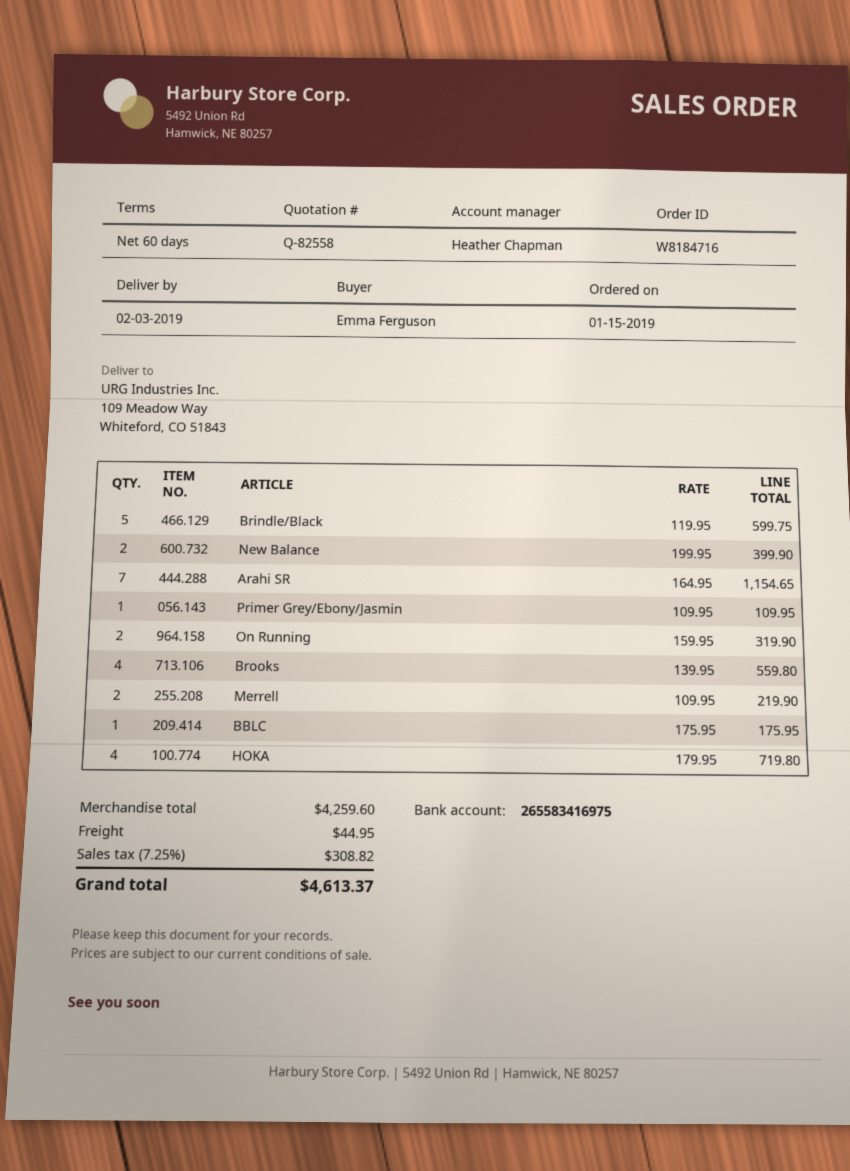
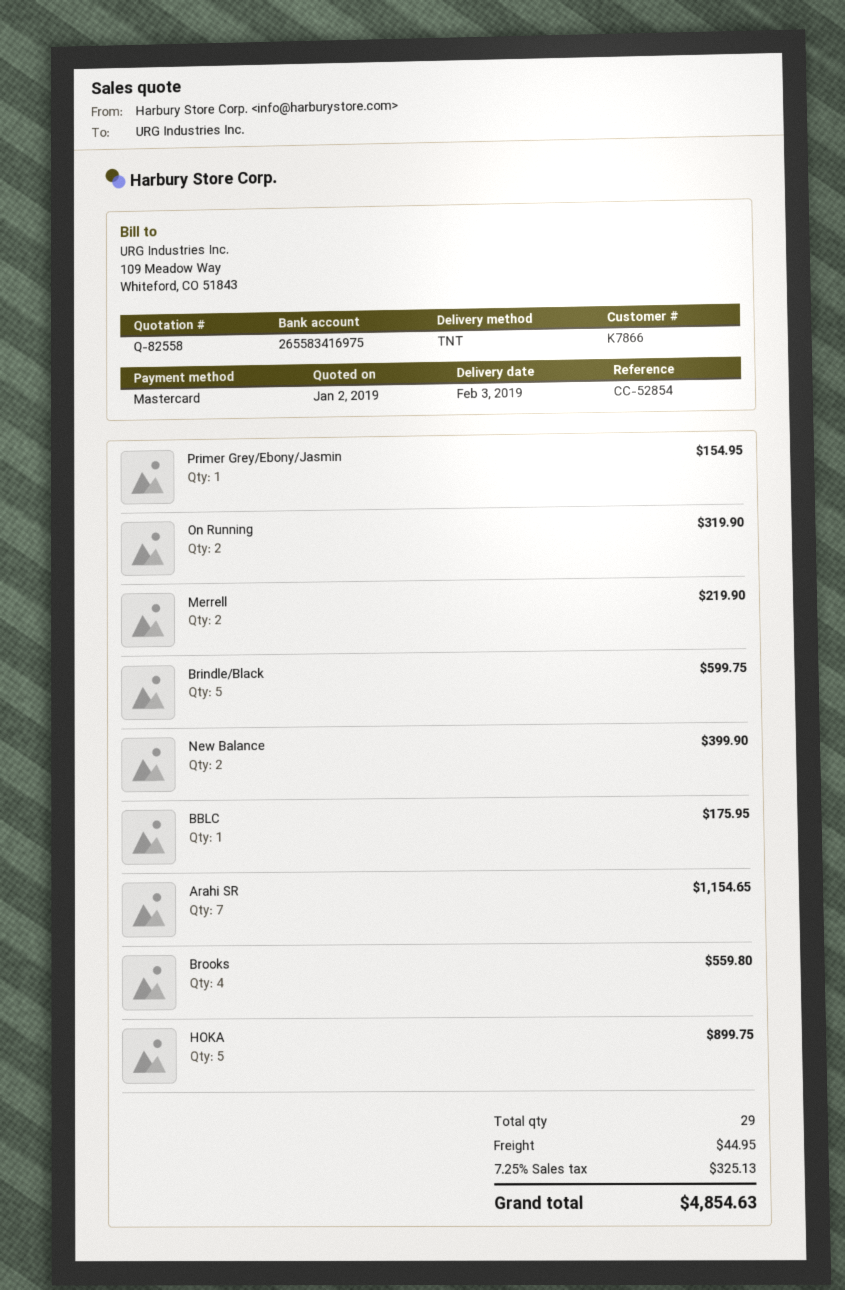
Primer Grey/Ebony/Jasmin: 1 for 109.95 -> 1 for 154.95
HOKA: 4 for 719.80 -> 5 for 899.75
tax: 7.25% = 308.82 -> 7.25% = 325.13
total: 4613.37 -> 4854.63

